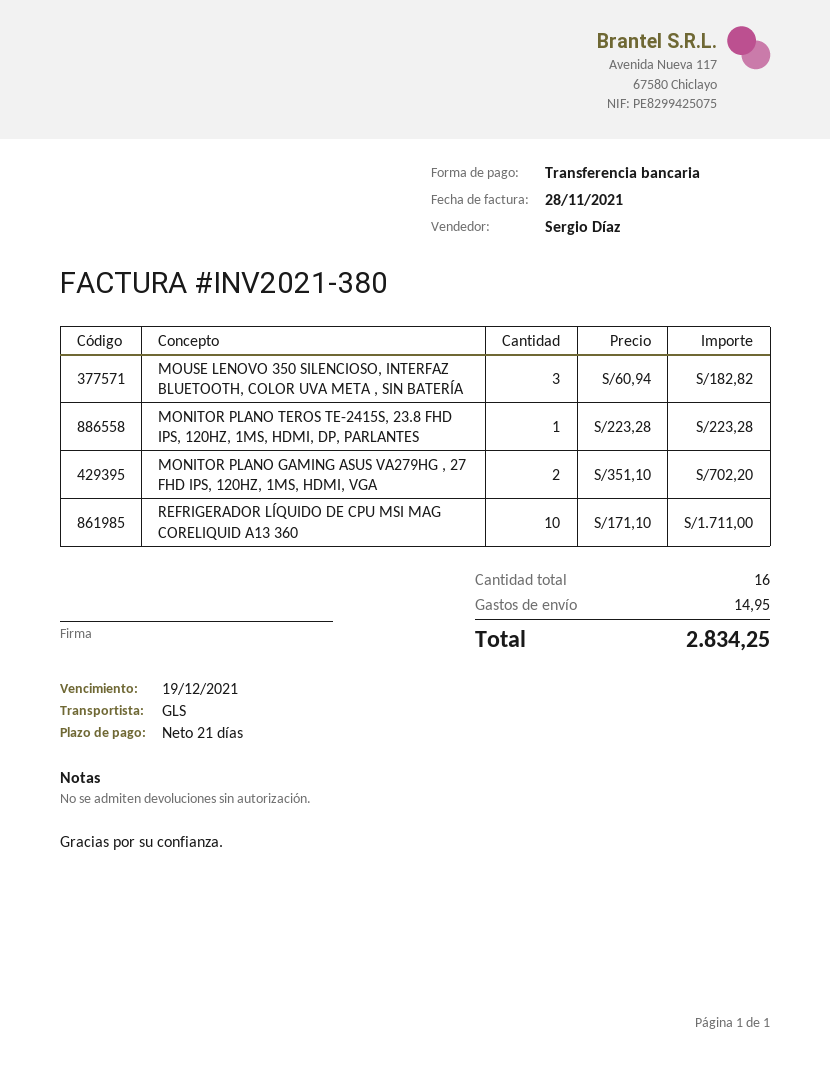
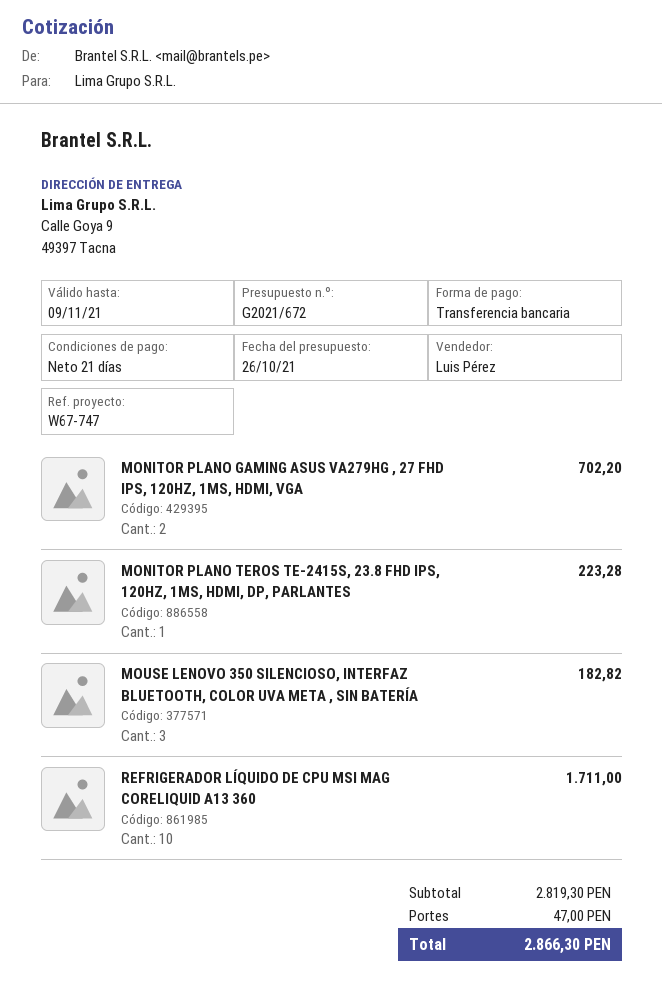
sales rep: Sergio Díaz -> Luis Pérez
shipping: 14.95 -> 47.00
total: 2834.25 -> 2866.30

